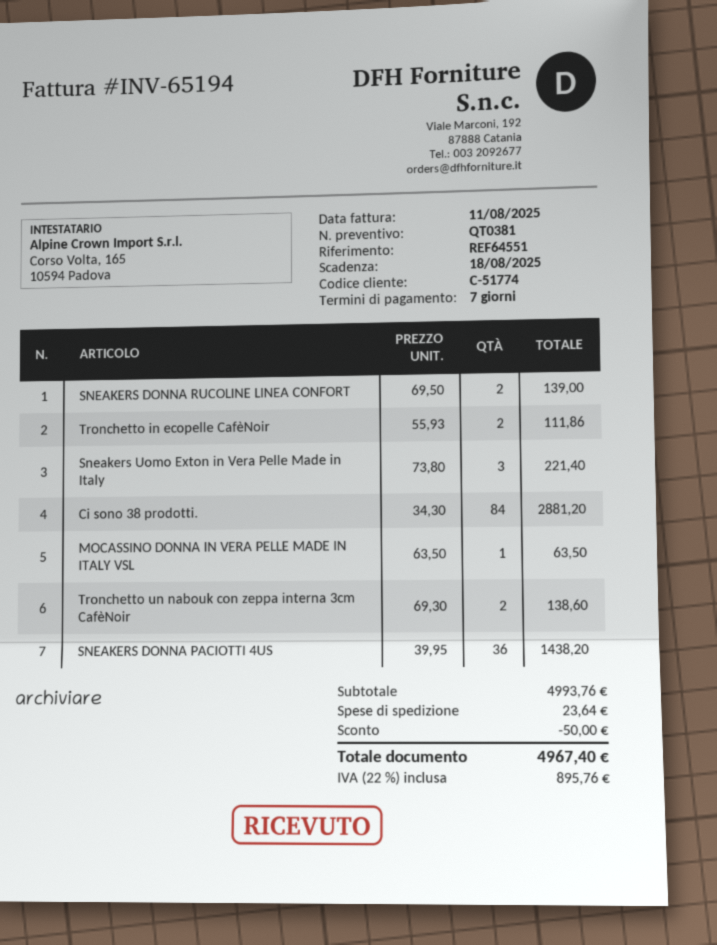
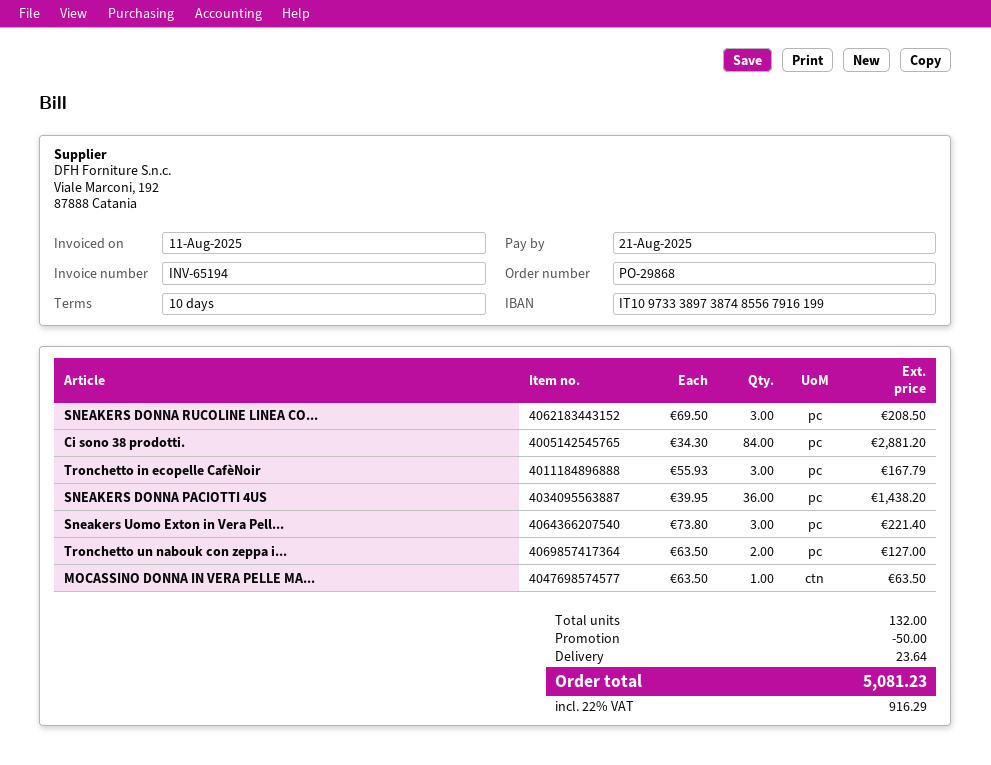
payment terms: 7 days -> 10 days
due date: 2025-08-18 -> 2025-08-21
SNEAKERS DONNA RUCOLINE LINEA CONFORT: 2 x 69.50 = 139.00 -> 3 x 69.50 = 208.50
Tronchetto in ecopelle CafèNoir: 2 x 55.93 = 111.86 -> 3 x 55.93 = 167.79
Tronchetto un nabouk con zeppa interna 3cm CafèNoir: 2 x 69.30 = 138.60 -> 2 x 63.50 = 127.00
tax: 22% = 895.76 -> 22% = 916.29
total: 4967.40 -> 5081.23

